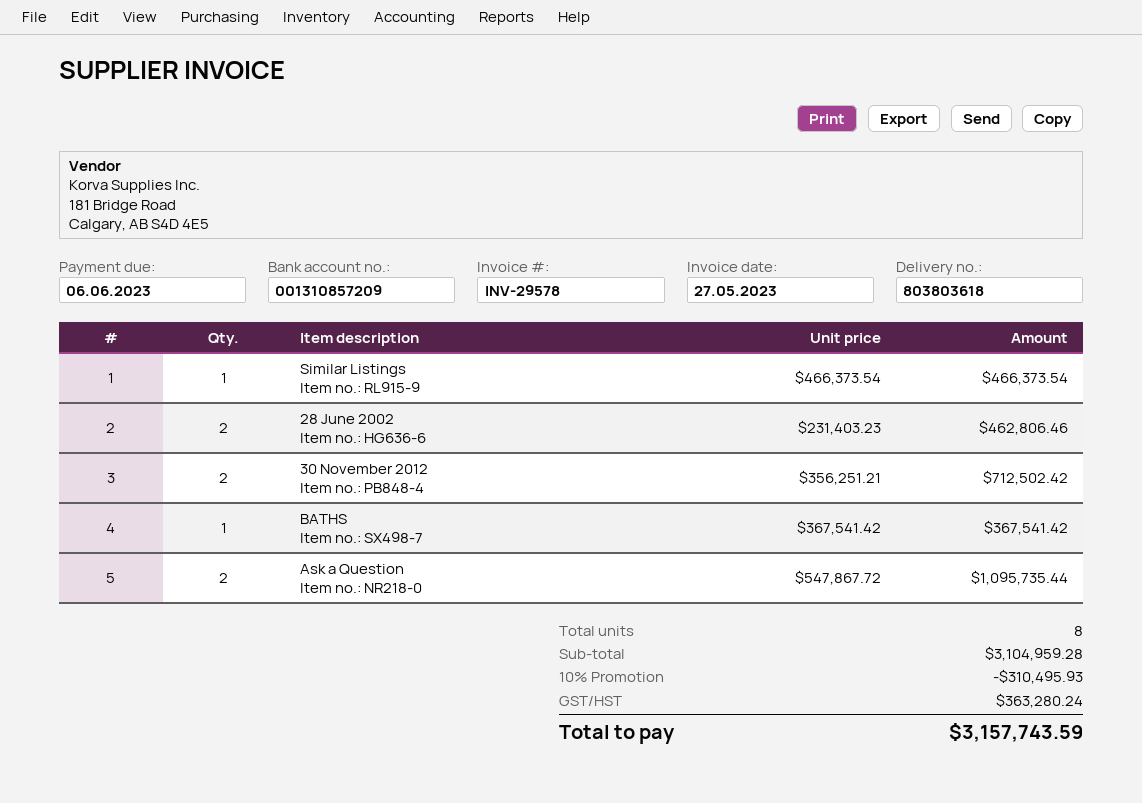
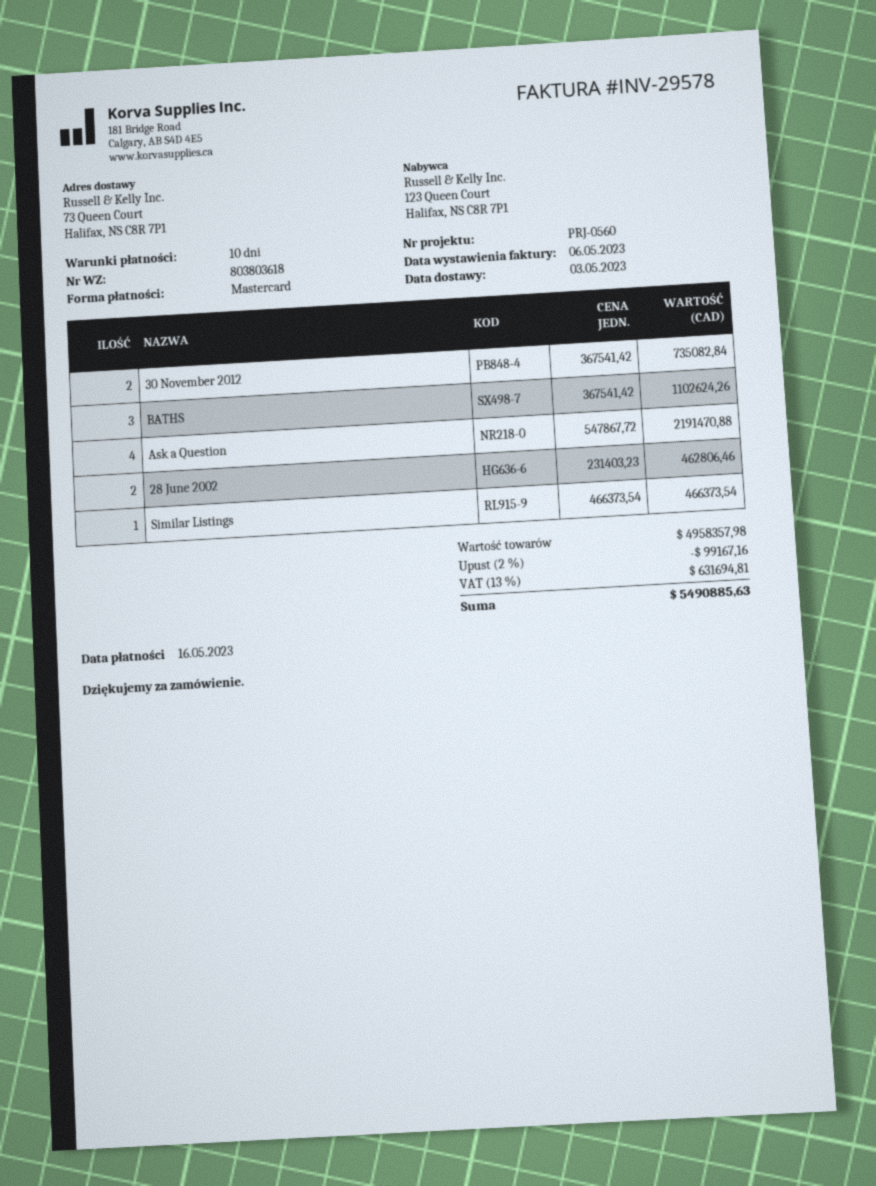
invoice date: 2023-05-27 -> 2023-05-06
due date: 2023-06-06 -> 2023-05-16
30 November 2012: 2 x 356251.21 = 712502.42 -> 2 x 367541.42 = 735082.84
BATHS: 1 x 367541.42 = 367541.42 -> 3 x 367541.42 = 1102624.26
Ask a Question: 2 x 547867.72 = 1095735.44 -> 4 x 547867.72 = 2191470.88
subtotal: 3104959.28 -> 4958357.98
discount: 10% = 310495.93 -> 2% = 99167.16
tax: 363280.24 -> 631694.81
total: 3157743.59 -> 5490885.63

